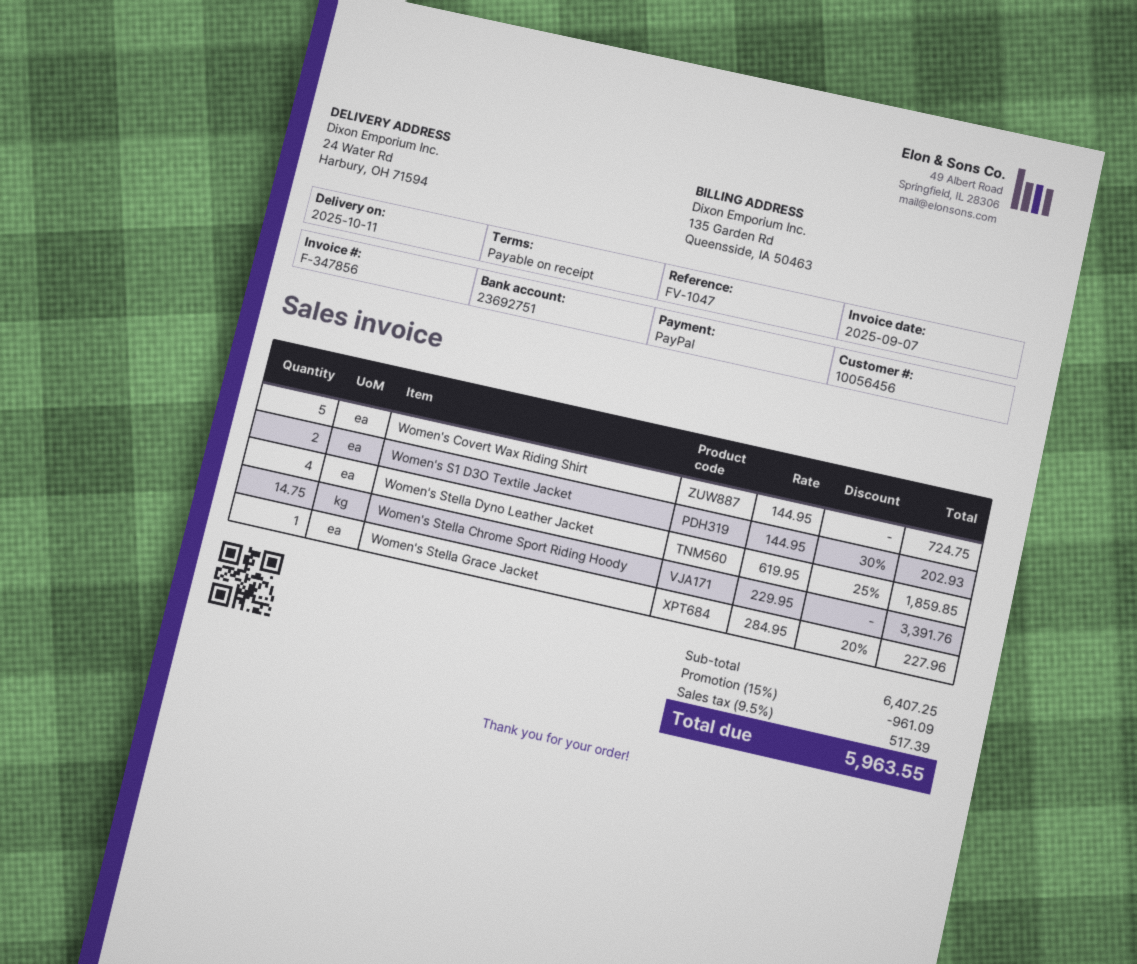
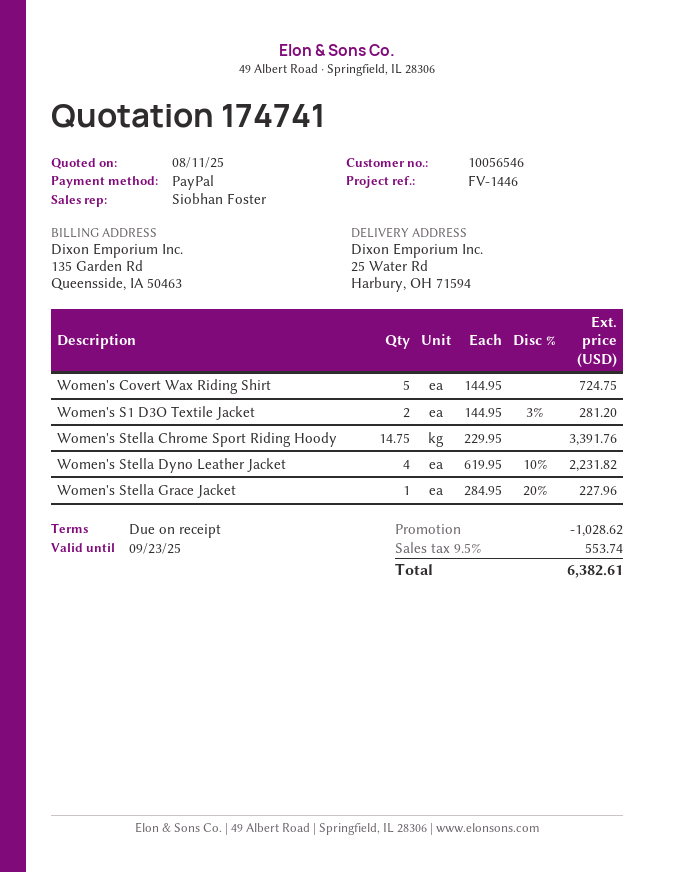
customer number: 10056456 -> 10056546
reference: FV-1047 -> FV-1446
ship to: 24 Water Rd, Harbury, OH 71594 -> 25 Water Rd, Harbury, OH 71594
Women's S1 D3O Textile Jacket: 2 x 144.95 - 30% = 202.93 -> 2 x 144.95 - 3% = 281.20
Women's Stella Dyno Leather Jacket: 4 x 619.95 - 25% = 1859.85 -> 4 x 619.95 - 10% = 2231.82
discount: 961.09 -> 1028.62
tax: 9.5% = 517.39 -> 9.5% = 553.74
total: 5963.55 -> 6382.61

